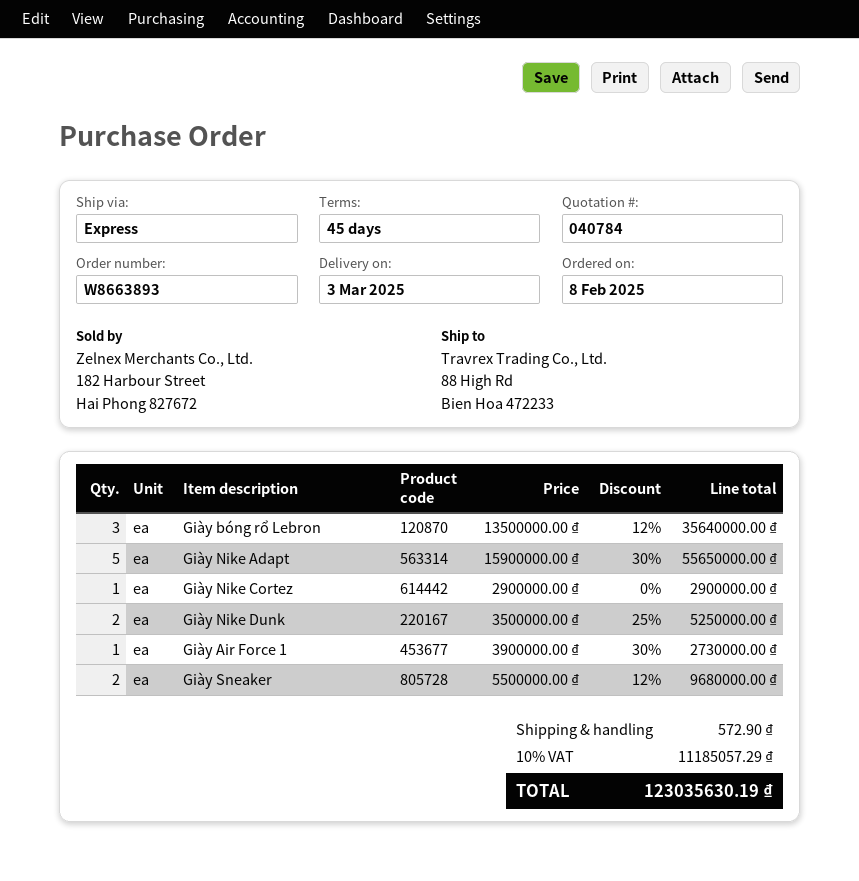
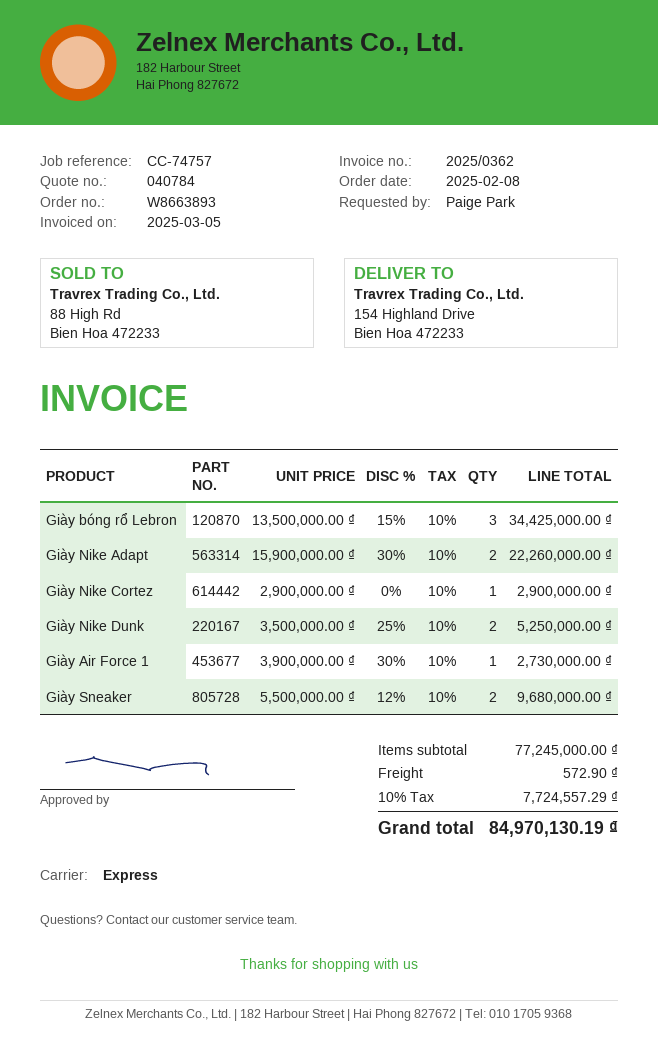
ship to: 88 High Rd, Bien Hoa 472233 -> 154 Highland Drive, Bien Hoa 472233
Giày bóng rổ Lebron: 3 x 13500000.00 - 12% = 35640000.00 -> 3 x 13500000.00 - 15% = 34425000.00
Giày Nike Adapt: 5 x 15900000.00 - 30% = 55650000.00 -> 2 x 15900000.00 - 30% = 22260000.00
tax: 10% = 11185057.29 -> 10% = 7724557.29
total: 123035630.19 -> 84970130.19

